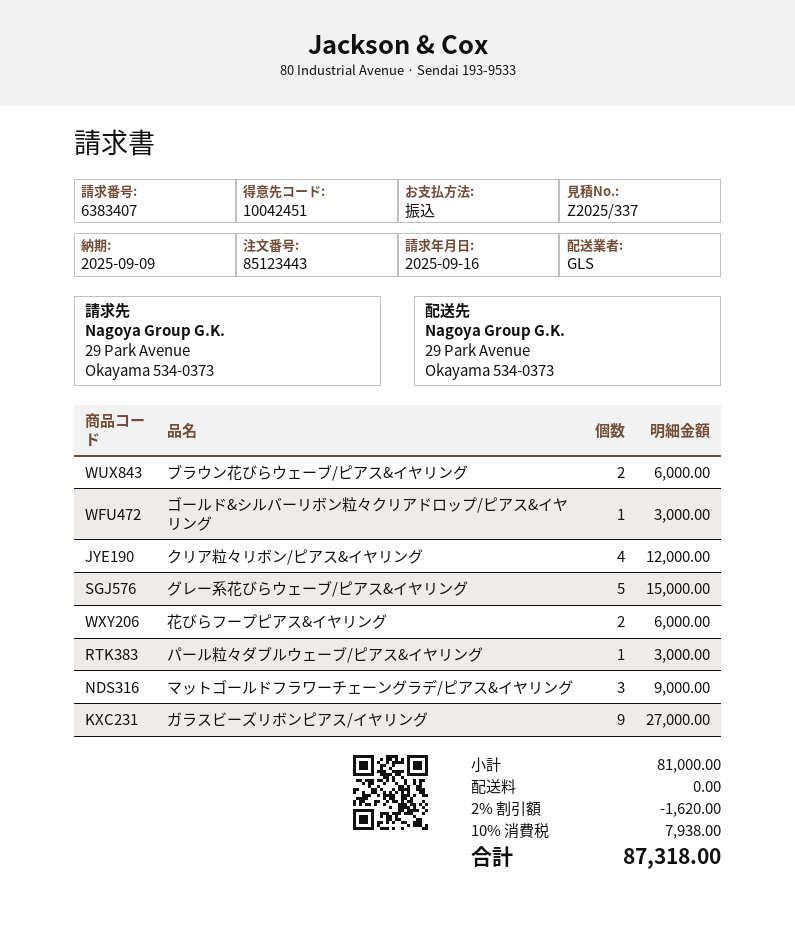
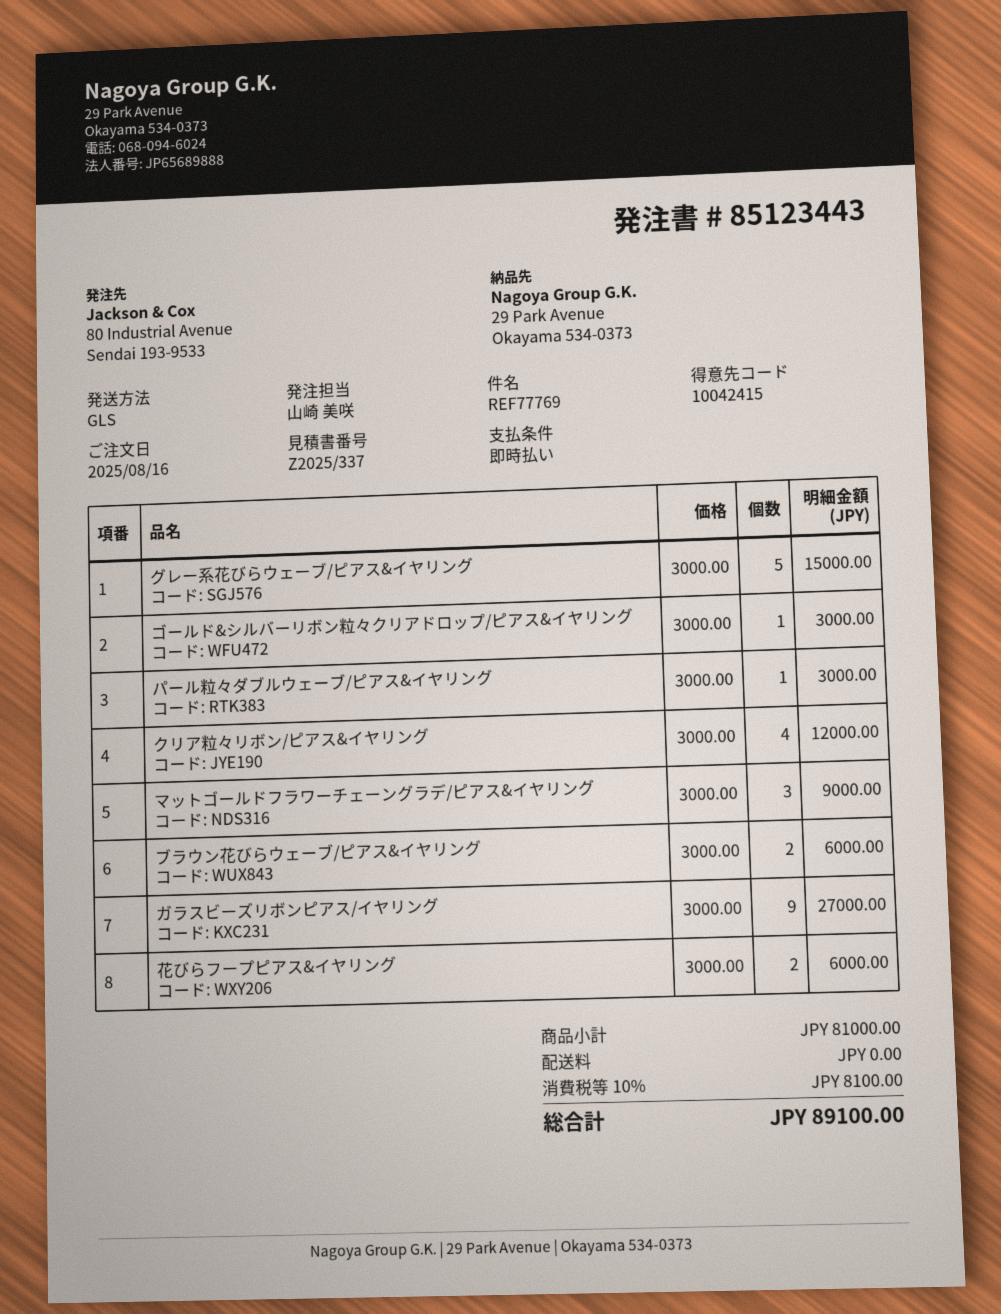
customer number: 10042451 -> 10042415
discount: 2% = 1620.00 -> none
tax: 10% = 7938.00 -> 10% = 8100.00
total: 87318.00 -> 89100.00

